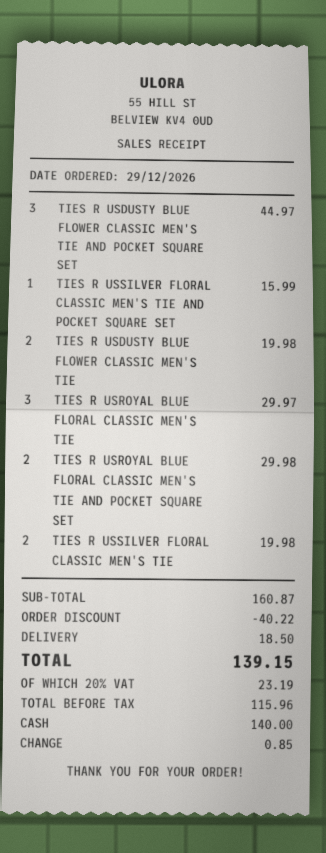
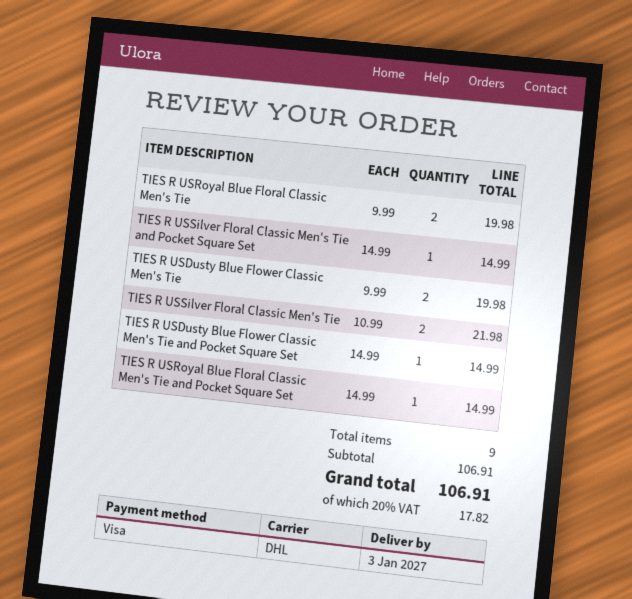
payment method: cash -> Visa
TIES R USDUSTY BLUE FLOWER CLASSIC MEN'S TIE AND POCKET SQUARE SET: 3 for 44.97 -> 1 for 14.99
TIES R USSILVER FLORAL CLASSIC MEN'S TIE AND POCKET SQUARE SET: 1 for 15.99 -> 1 for 14.99
TIES R USROYAL BLUE FLORAL CLASSIC MEN'S TIE: 3 for 29.97 -> 2 for 19.98
TIES R USROYAL BLUE FLORAL CLASSIC MEN'S TIE AND POCKET SQUARE SET: 2 for 29.98 -> 1 for 14.99
TIES R USSILVER FLORAL CLASSIC MEN'S TIE: 2 for 19.98 -> 2 for 21.98
subtotal: 160.87 -> 106.91
discount: 40.22 -> none
shipping: 18.50 -> none
tax: 20% = 23.19 -> 20% = 17.82
total: 139.15 -> 106.91

